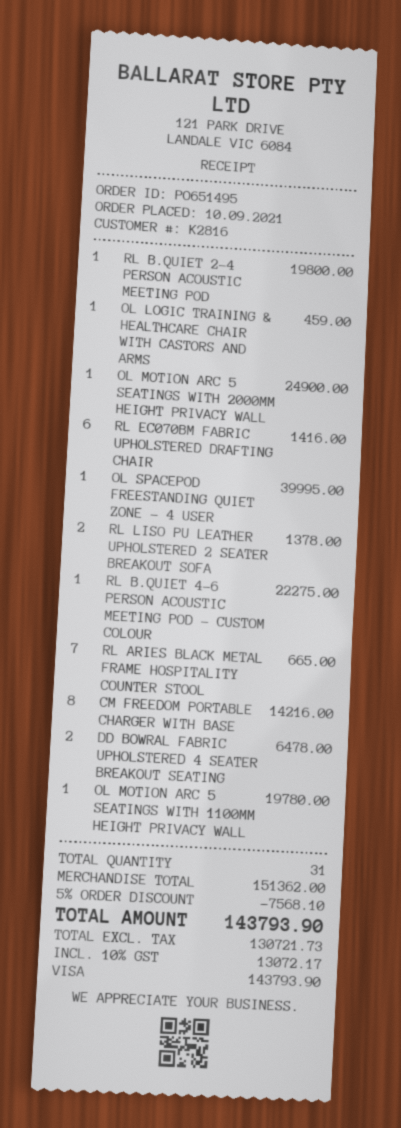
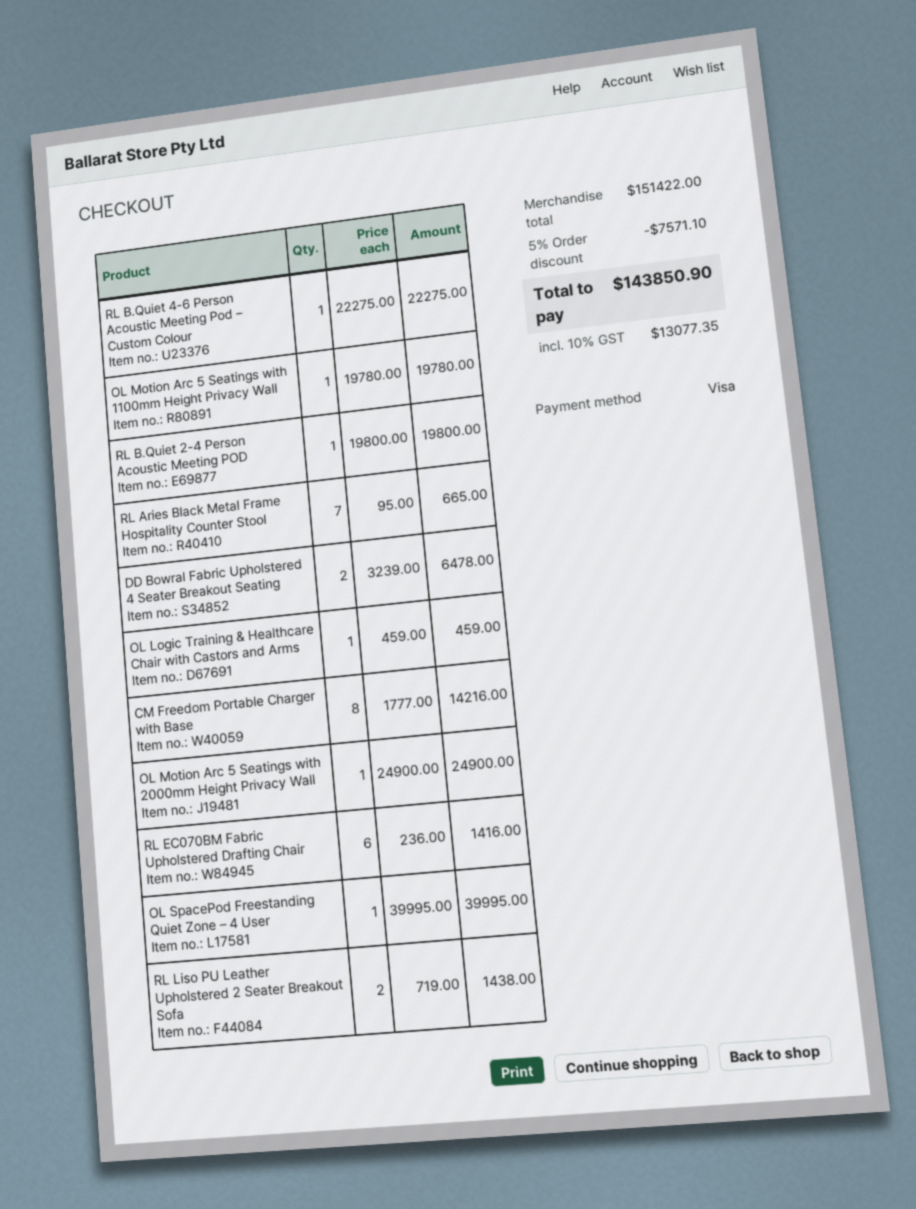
RL LISO PU LEATHER UPHOLSTERED 2 SEATER BREAKOUT SOFA: 2 for 1378.00 -> 2 for 1438.00
subtotal: 151362.00 -> 151422.00
discount: 5% = 7568.10 -> 5% = 7571.10
tax: 10% = 13072.17 -> 10% = 13077.35
total: 143793.90 -> 143850.90

